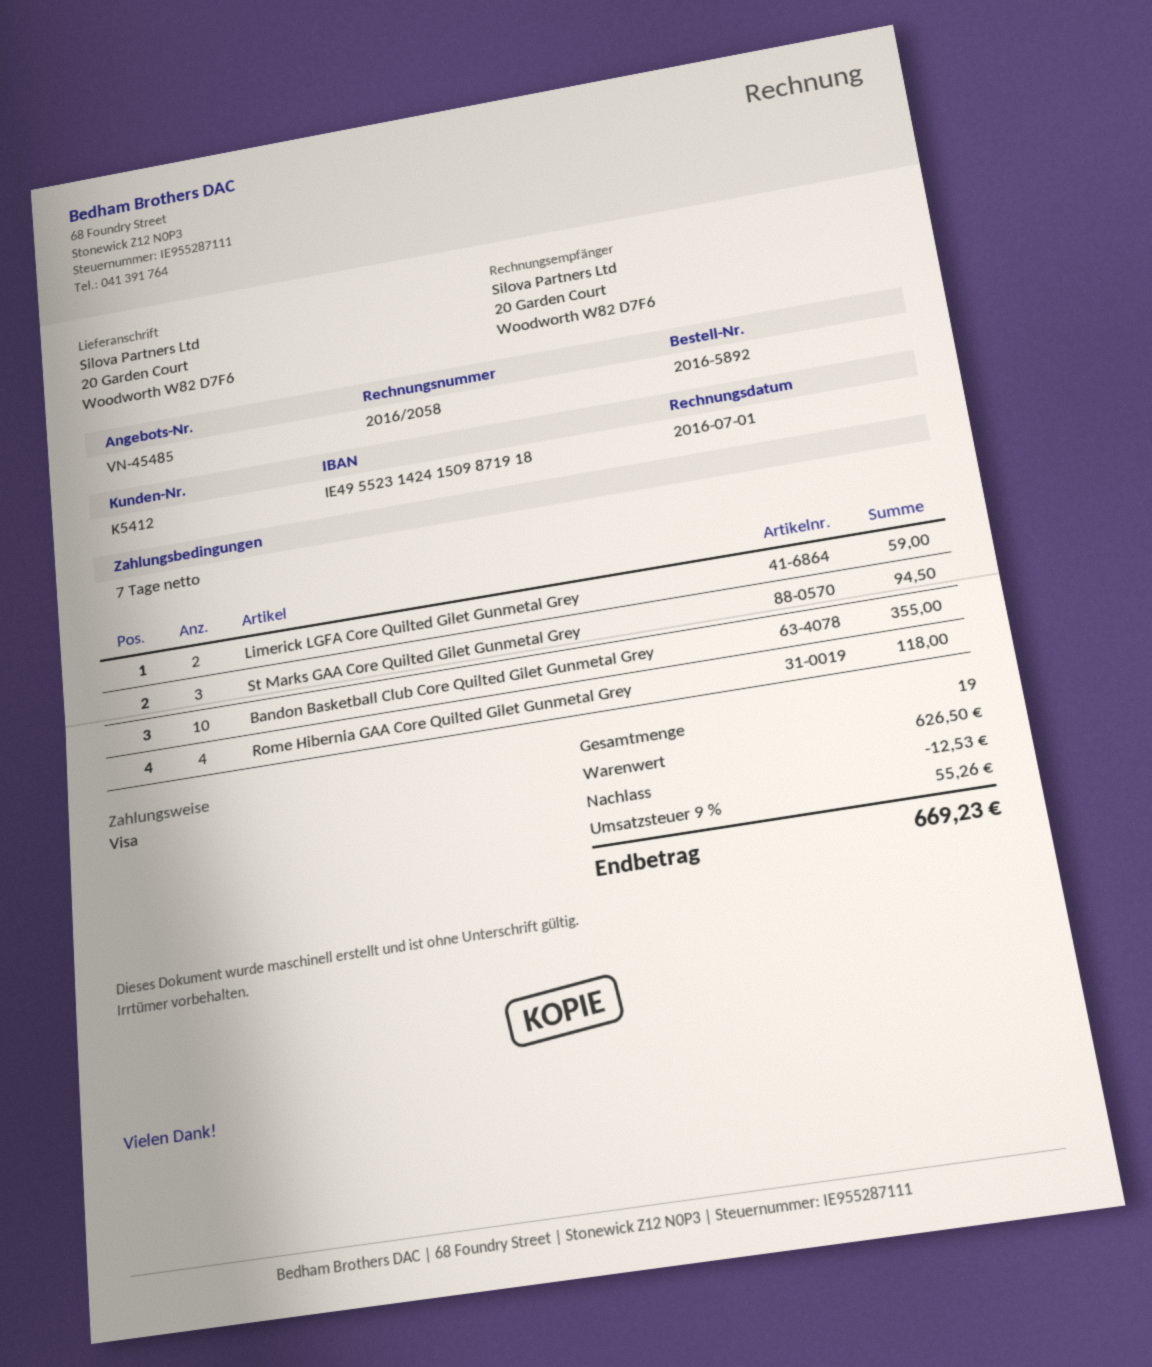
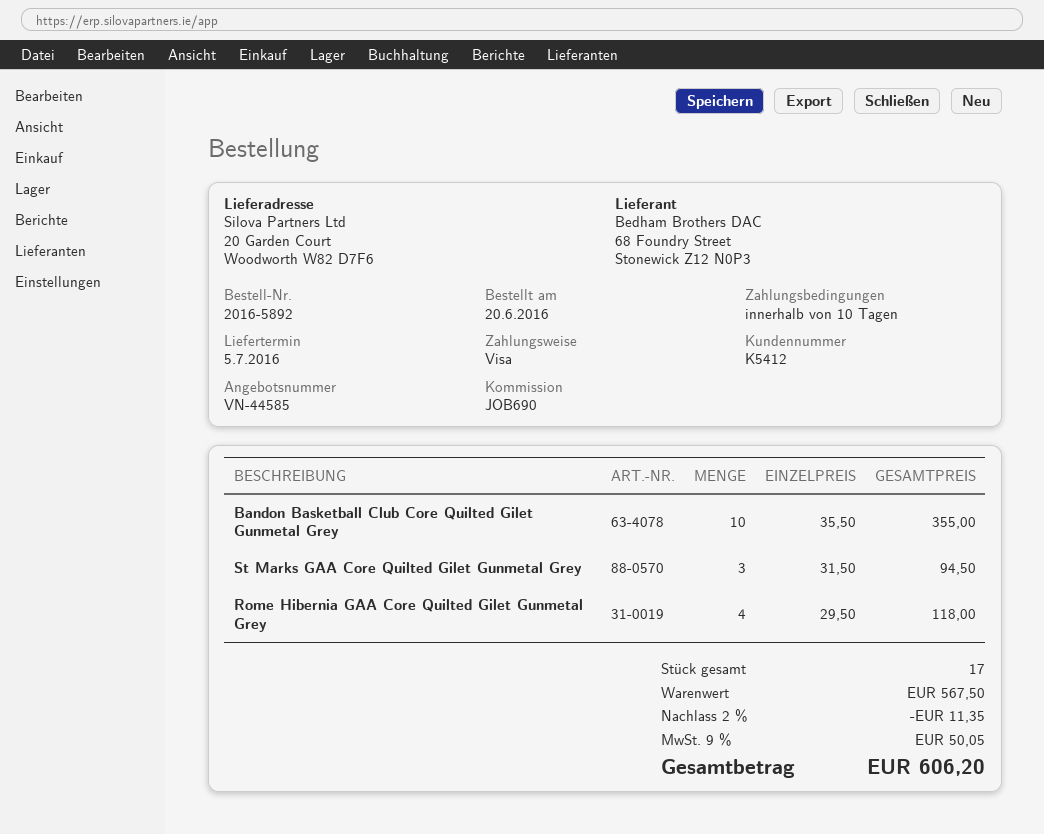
quote number: VN-45485 -> VN-44585
payment terms: 7 days -> 10 days
Limerick LGFA Core Quilted Gilet Gunmetal Grey: 2 for 59.00 -> none
total quantity: 19 -> 17
subtotal: 626.50 -> 567.50
discount: 12.53 -> 11.35
tax: 9% = 55.26 -> 9% = 50.05
total: 669.23 -> 606.20

